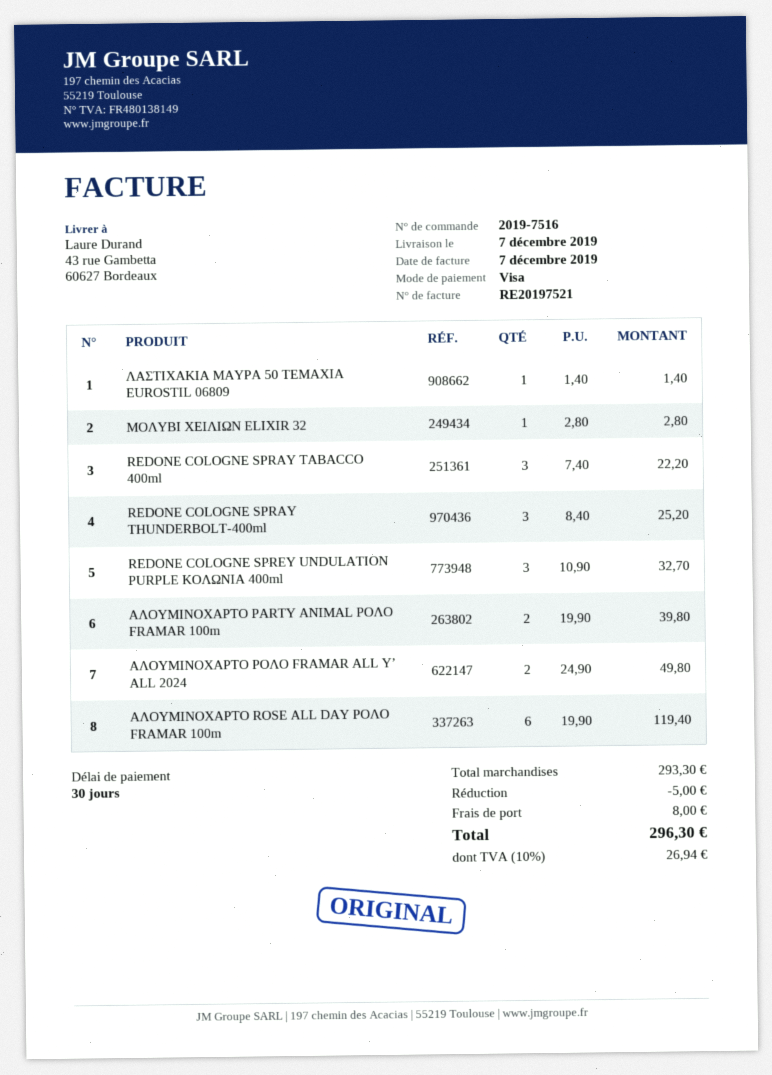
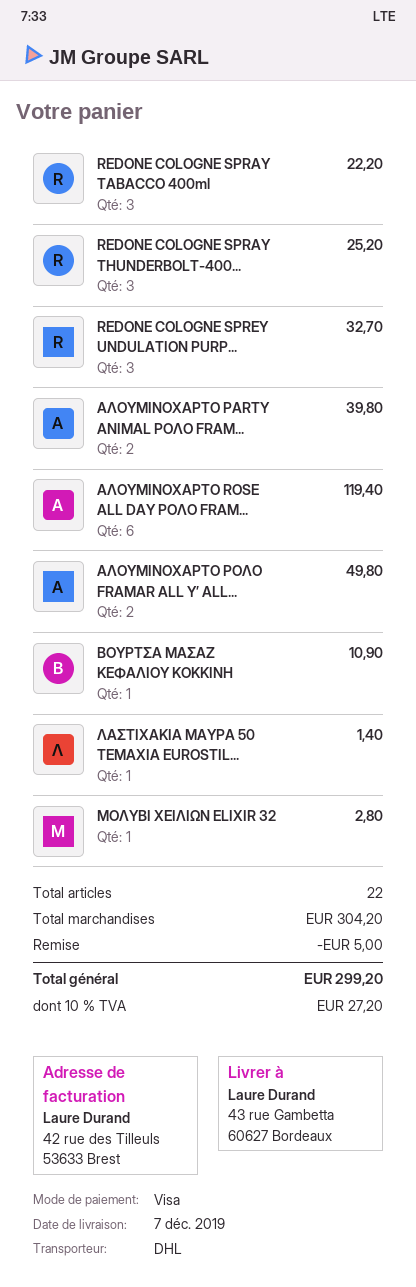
ΒΟΥΡΤΣΑ ΜΑΣΑΖ ΚΕΦΑΛΙΟΥ ΚΟΚΚΙΝΗ: none -> 1 for 10.90
subtotal: 293.30 -> 304.20
shipping: 8.00 -> none
tax: 10% = 26.94 -> 10% = 27.20
total: 296.30 -> 299.20

